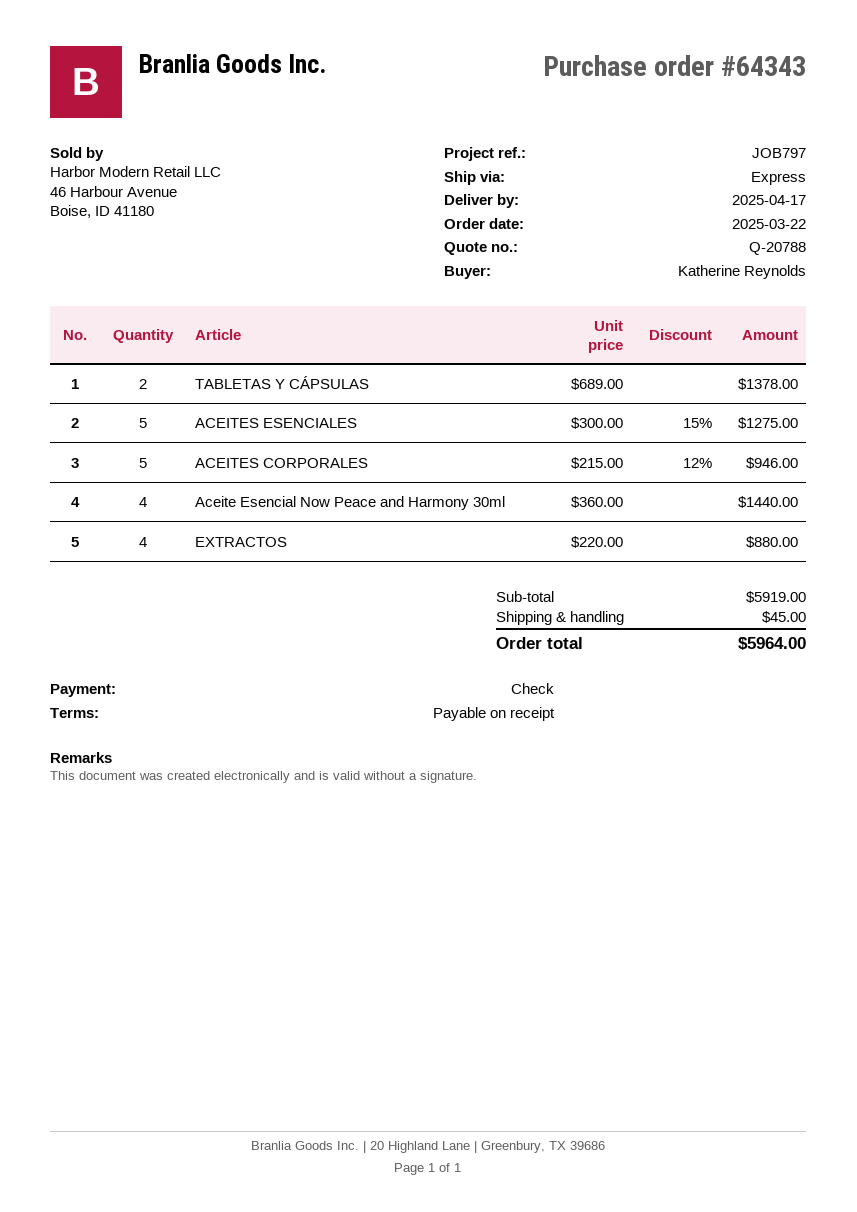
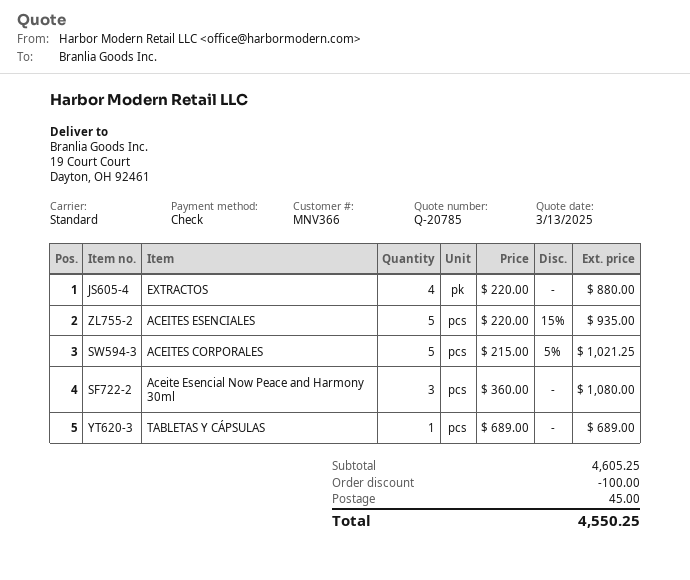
quote number: Q-20788 -> Q-20785
shipping method: express -> standard
TABLETAS Y CÁPSULAS: 2 x 689.00 = 1378.00 -> 1 x 689.00 = 689.00
ACEITES ESENCIALES: 5 x 300.00 - 15% = 1275.00 -> 5 x 220.00 - 15% = 935.00
ACEITES CORPORALES: 5 x 215.00 - 12% = 946.00 -> 5 x 215.00 - 5% = 1021.25
Aceite Esencial Now Peace and Harmony 30ml: 4 x 360.00 = 1440.00 -> 3 x 360.00 = 1080.00
subtotal: 5919.00 -> 4605.25
discount: none -> 100.00
total: 5964.00 -> 4550.25

